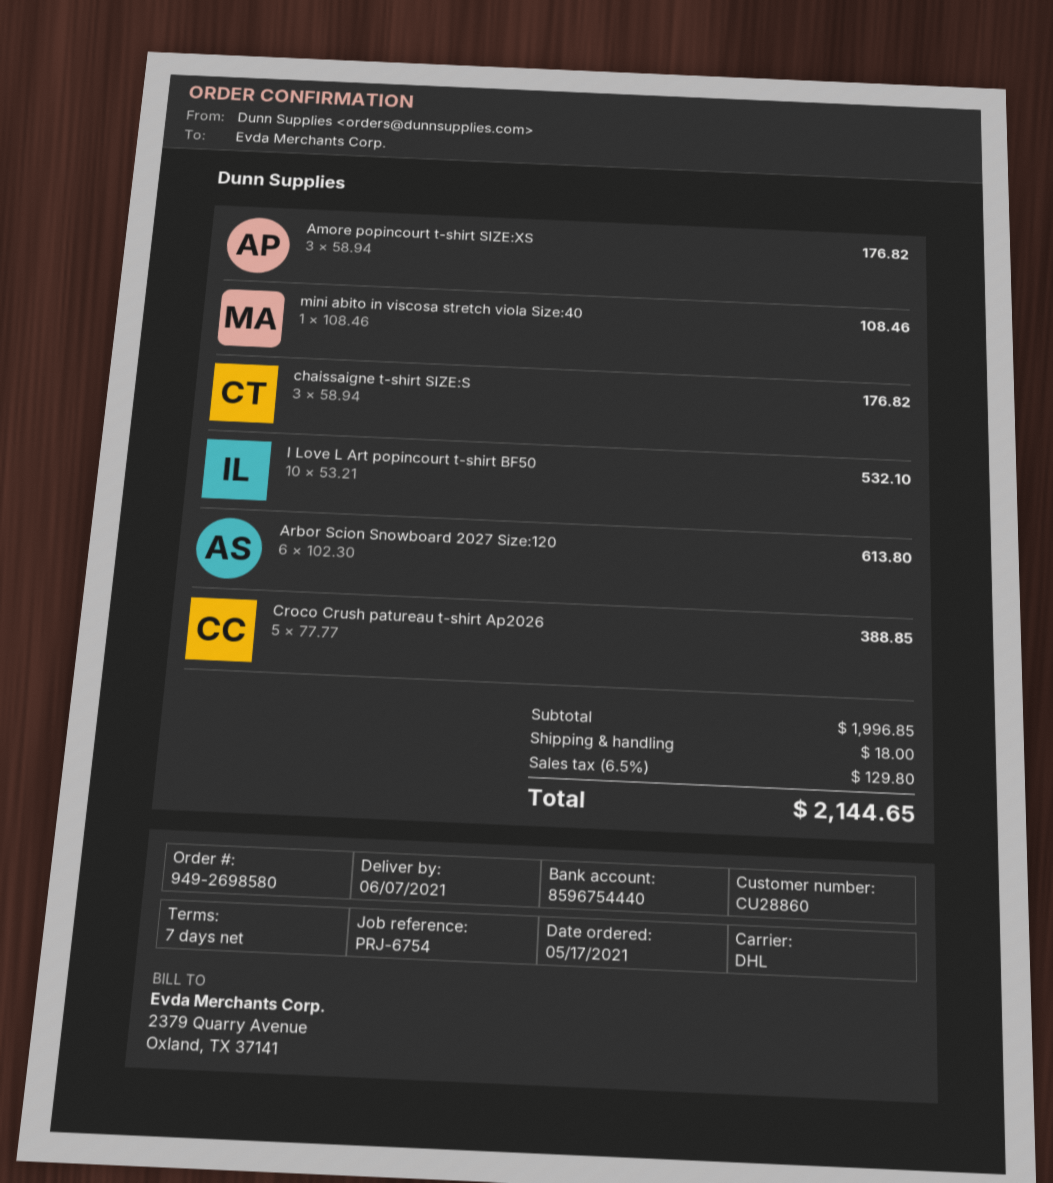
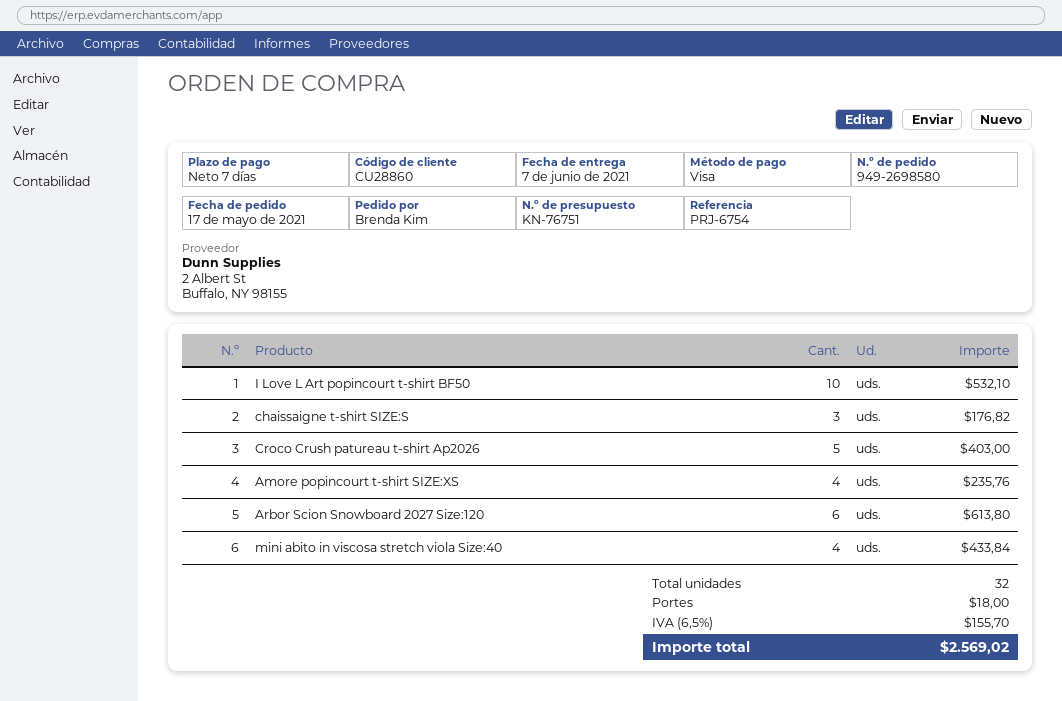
Amore popincourt t-shirt SIZE:XS: 3 for 176.82 -> 4 for 235.76
mini abito in viscosa stretch viola Size:40: 1 for 108.46 -> 4 for 433.84
Croco Crush patureau t-shirt Ap2026: 5 for 388.85 -> 5 for 403.00
tax: 6.5% = 129.80 -> 6.5% = 155.70
total: 2144.65 -> 2569.02

